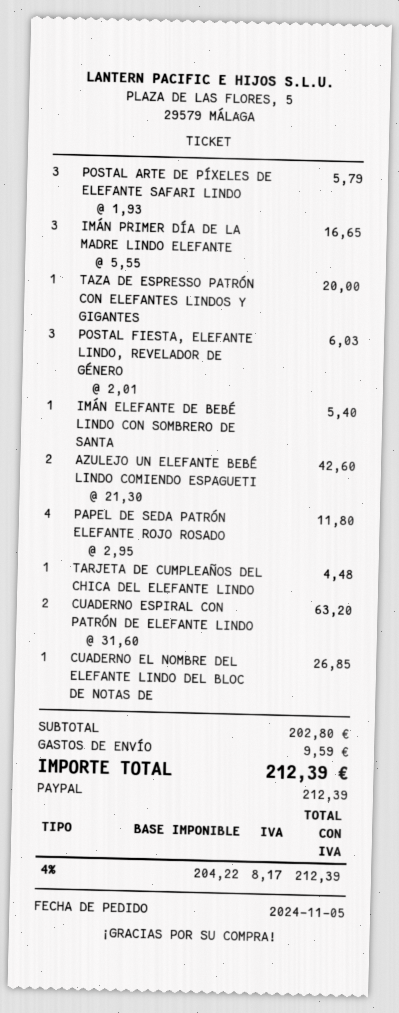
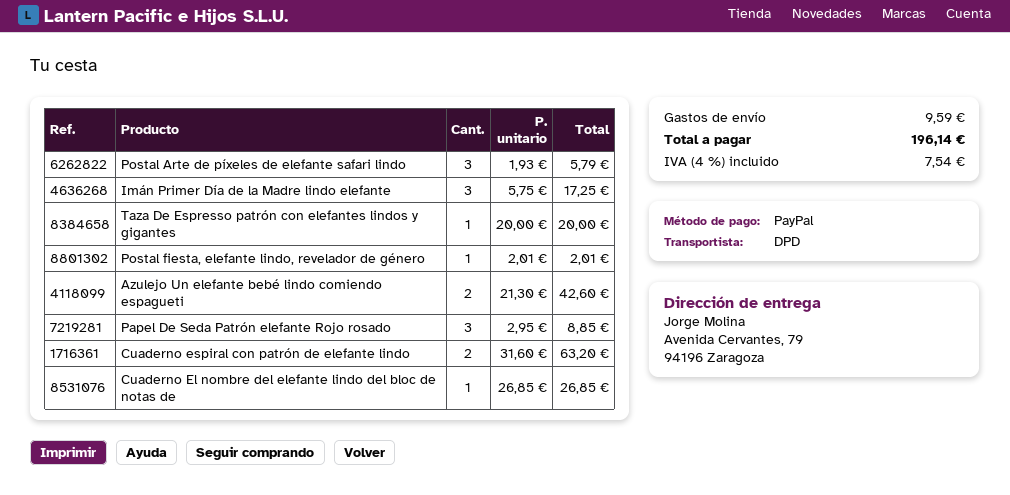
IMÁN PRIMER DÍA DE LA MADRE LINDO ELEFANTE: 3 x 5.55 = 16.65 -> 3 x 5.75 = 17.25
POSTAL FIESTA, ELEFANTE LINDO, REVELADOR DE GÉNERO: 3 x 2.01 = 6.03 -> 1 x 2.01 = 2.01
IMÁN ELEFANTE DE BEBÉ LINDO CON SOMBRERO DE SANTA: 1 x 5.40 = 5.40 -> none
PAPEL DE SEDA PATRÓN ELEFANTE ROJO ROSADO: 4 x 2.95 = 11.80 -> 3 x 2.95 = 8.85
TARJETA DE CUMPLEAÑOS DEL CHICA DEL ELEFANTE LINDO: 1 x 4.48 = 4.48 -> none
tax: 4% = 8.17 -> 4% = 7.54
total: 212.39 -> 196.14

